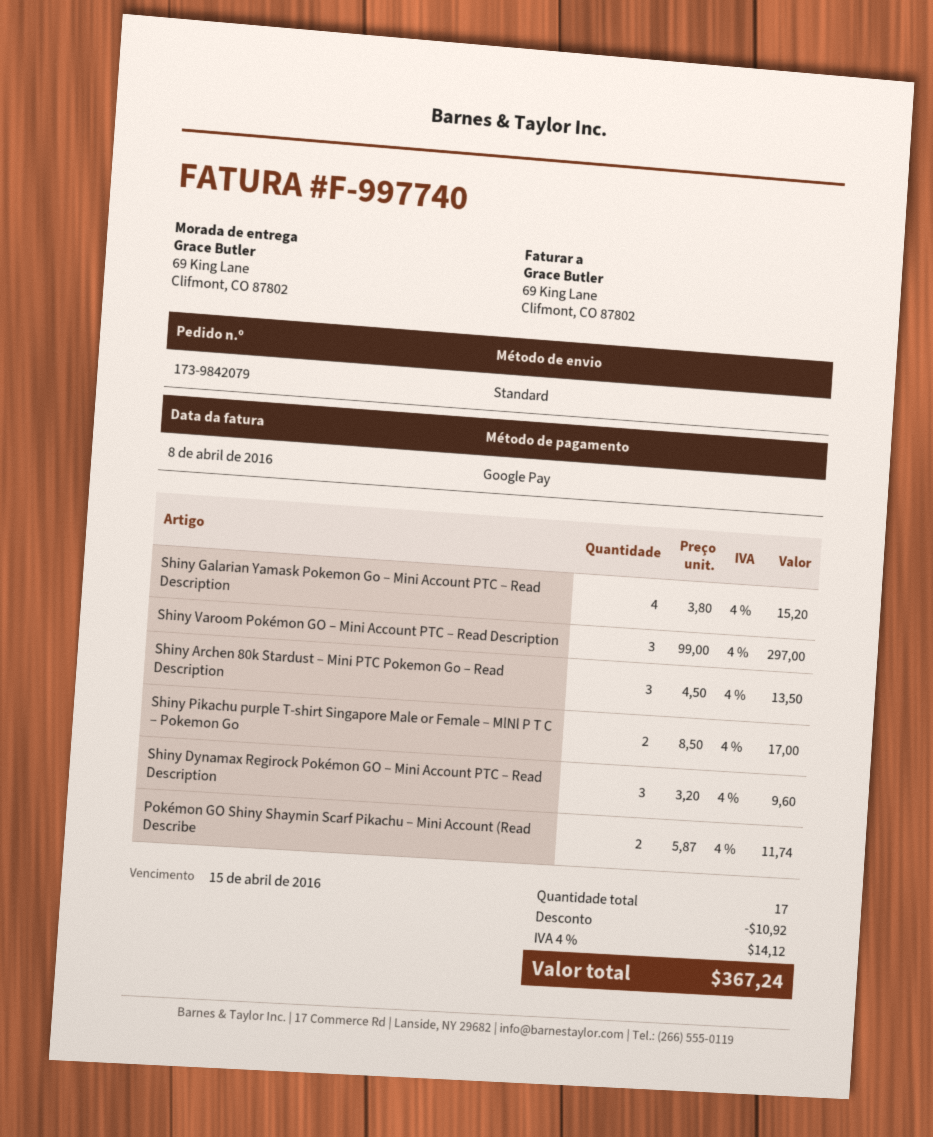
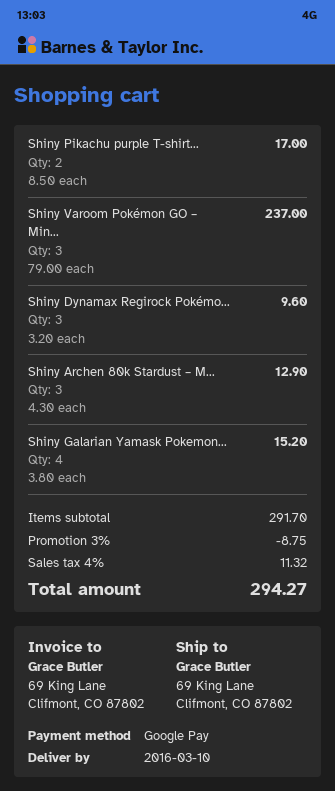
Shiny Varoom Pokémon GO – Mini Account PTC – Read Description: 3 x 99.00 = 297.00 -> 3 x 79.00 = 237.00
Shiny Archen 80k Stardust – Mini PTC Pokemon Go – Read Description: 3 x 4.50 = 13.50 -> 3 x 4.30 = 12.90
Pokémon GO Shiny Shaymin Scarf Pikachu – Mini Account (Read Describe: 2 x 5.87 = 11.74 -> none
discount: 10.92 -> 8.75
tax: 4% = 14.12 -> 4% = 11.32
total: 367.24 -> 294.27

